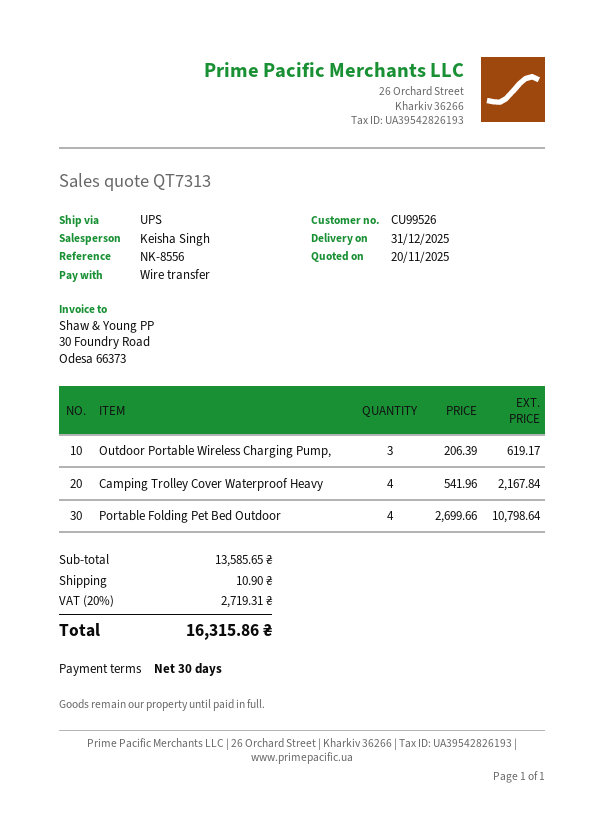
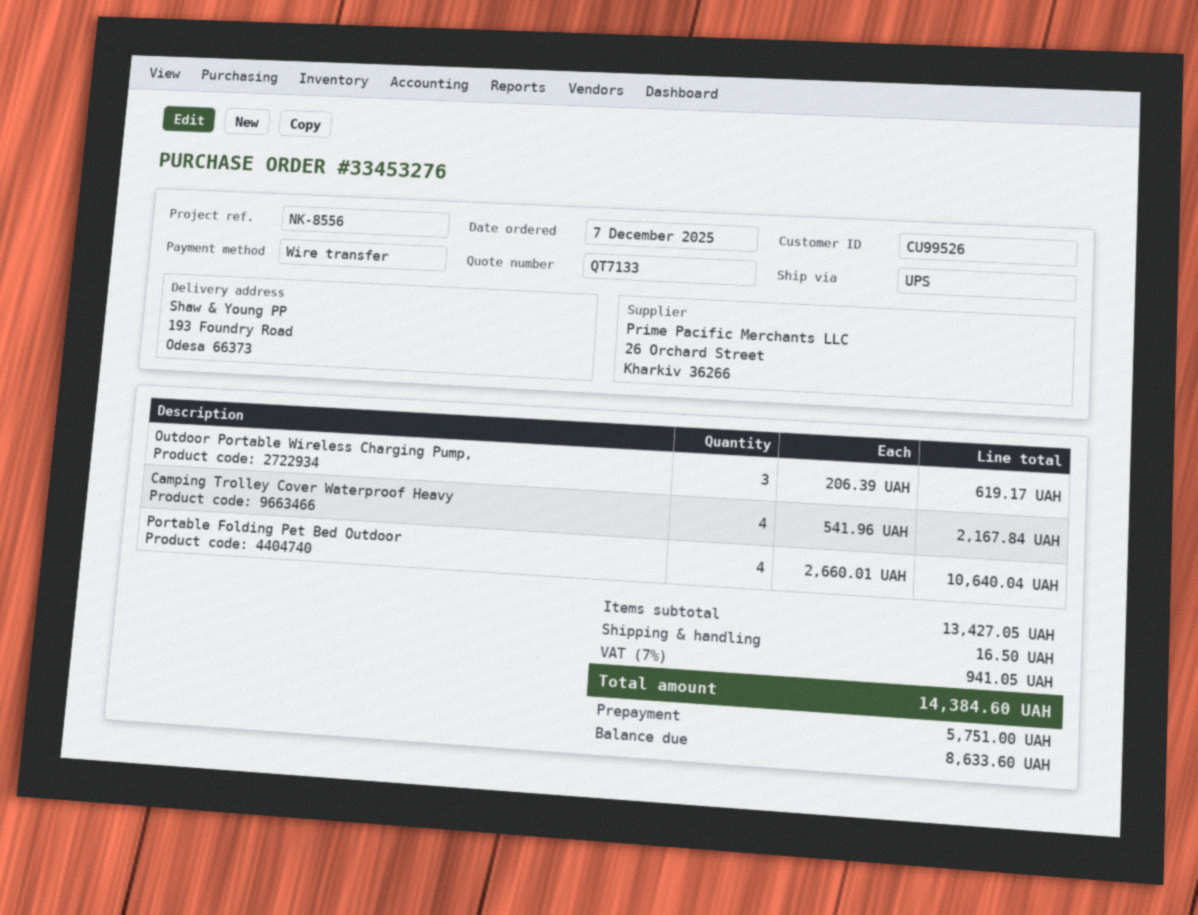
quote number: QT7313 -> QT7133
Portable Folding Pet Bed Outdoor: 4 x 2699.66 = 10798.64 -> 4 x 2660.01 = 10640.04
subtotal: 13585.65 -> 13427.05
shipping: 10.90 -> 16.50
tax: 20% = 2719.31 -> 7% = 941.05
total: 16315.86 -> 14384.60

